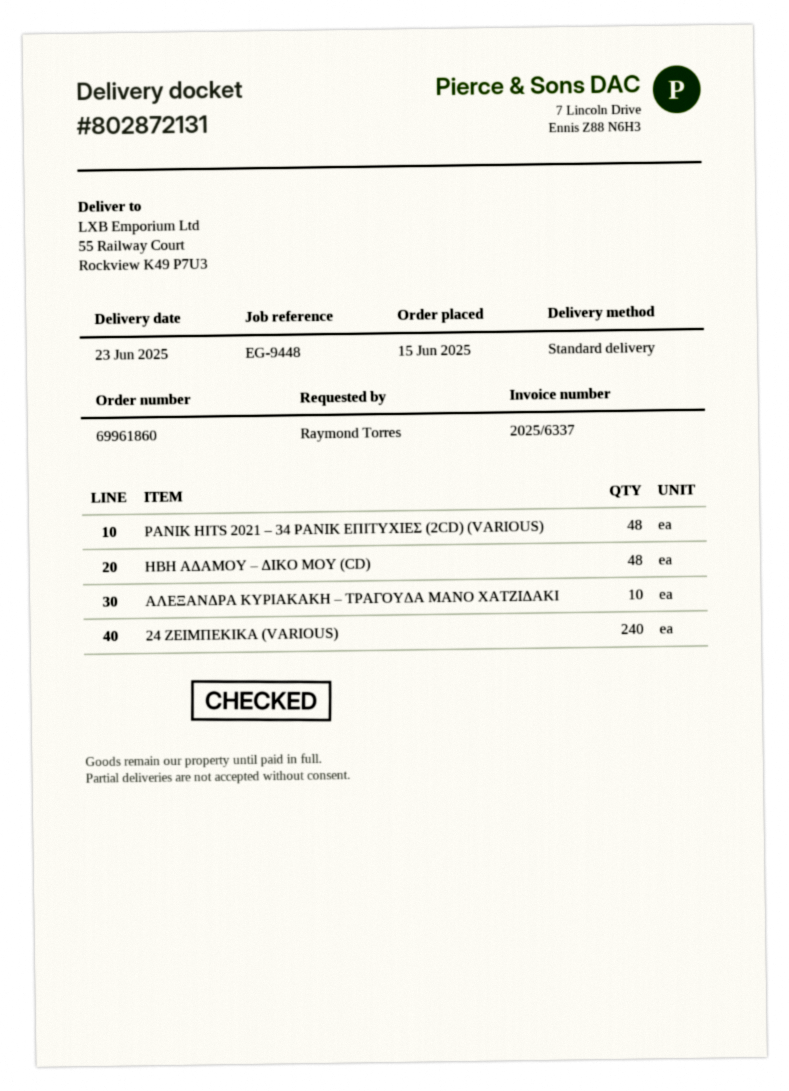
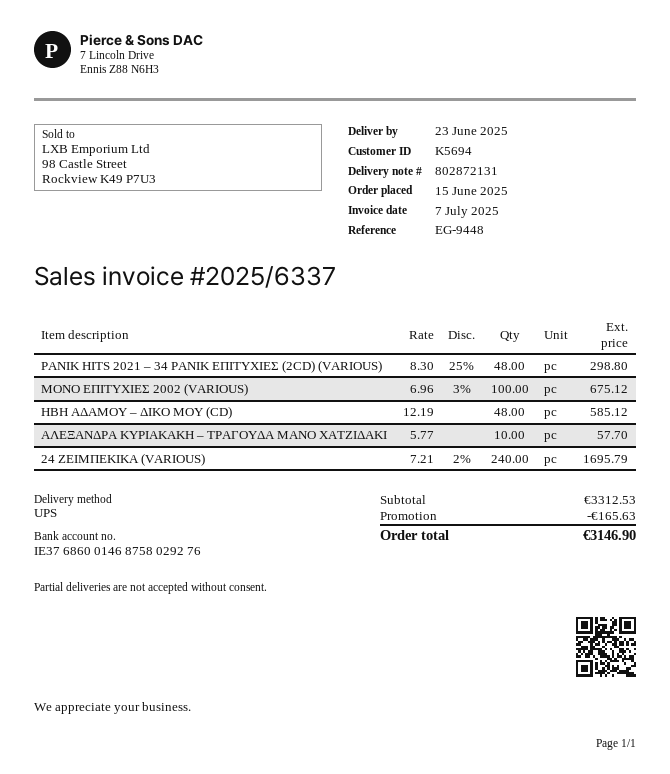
shipping method: standard -> UPS
ΜΟΝΟ ΕΠΙΤΥΧΙΕΣ 2002 (VARIOUS): none -> 100

